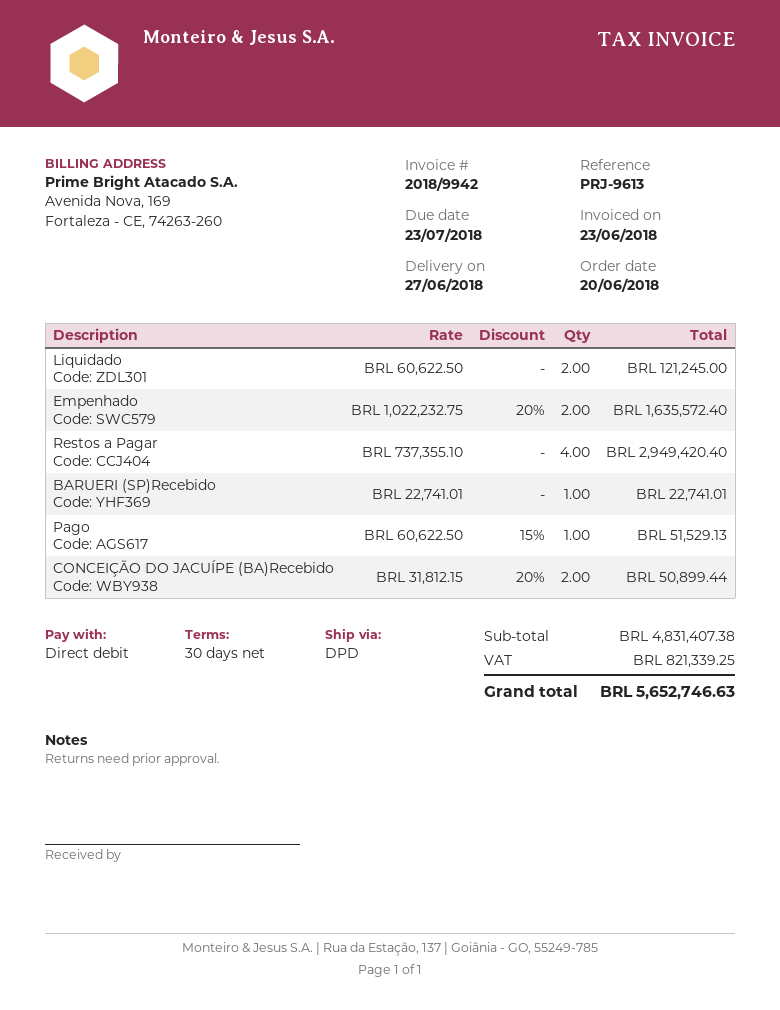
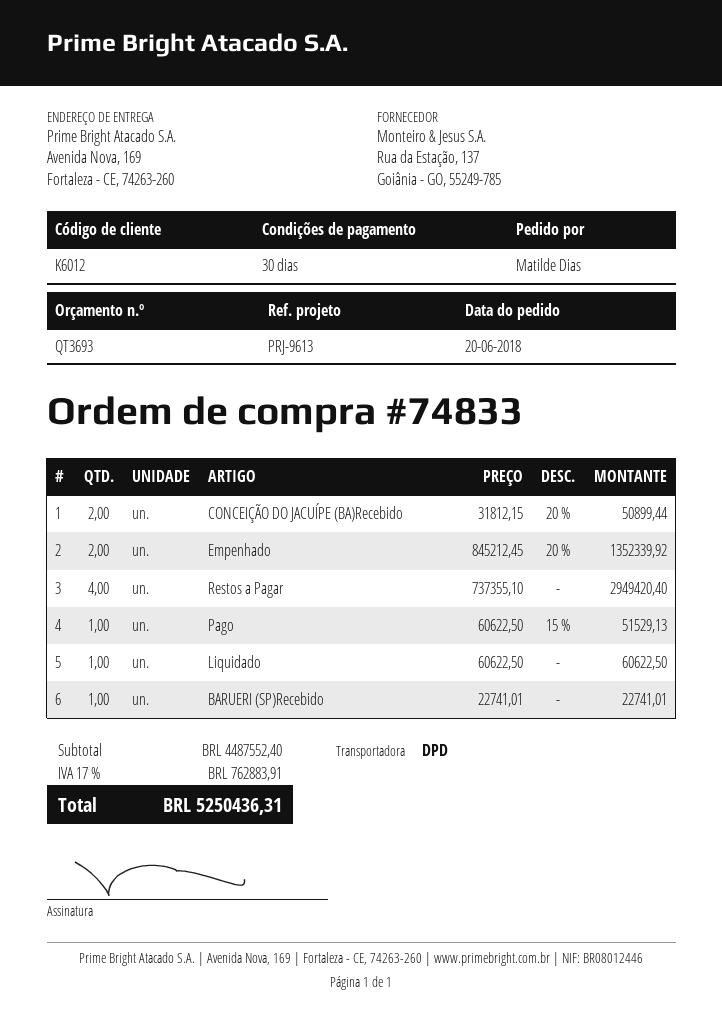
Liquidado: 2 x 60622.50 = 121245.00 -> 1 x 60622.50 = 60622.50
Empenhado: 2 x 1022232.75 - 20% = 1635572.40 -> 2 x 845212.45 - 20% = 1352339.92
subtotal: 4831407.38 -> 4487552.40
tax: 821339.25 -> 762883.91
total: 5652746.63 -> 5250436.31

